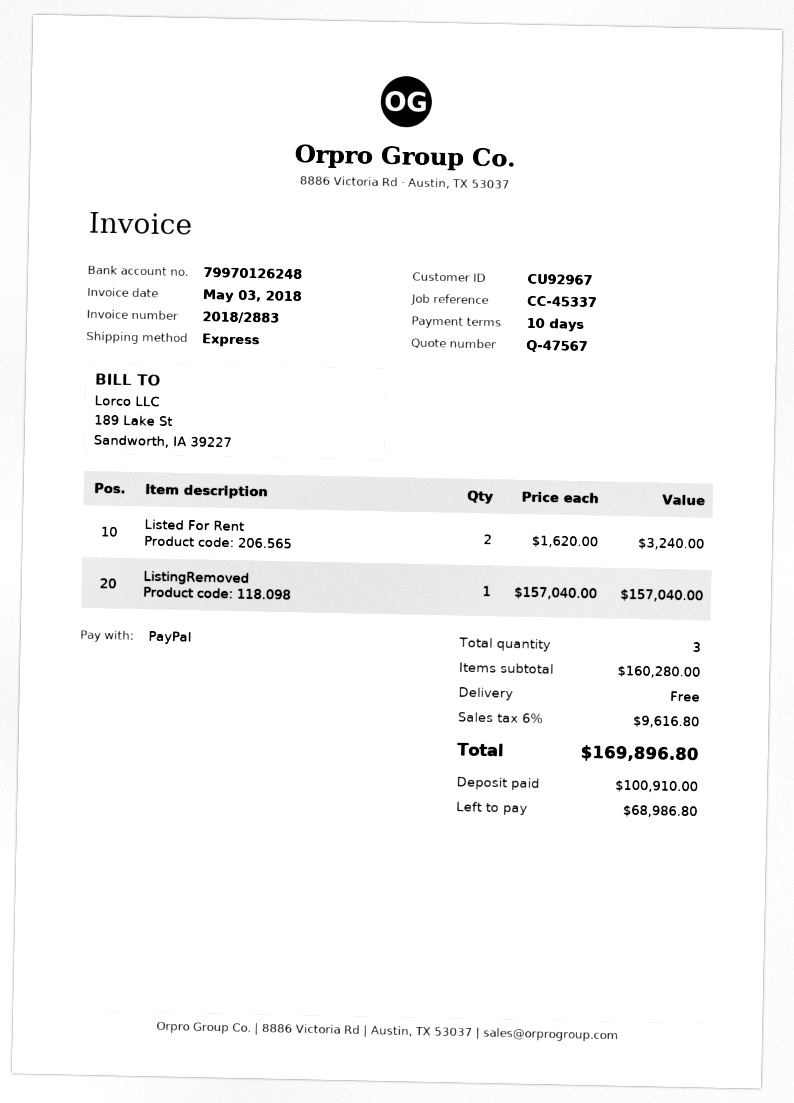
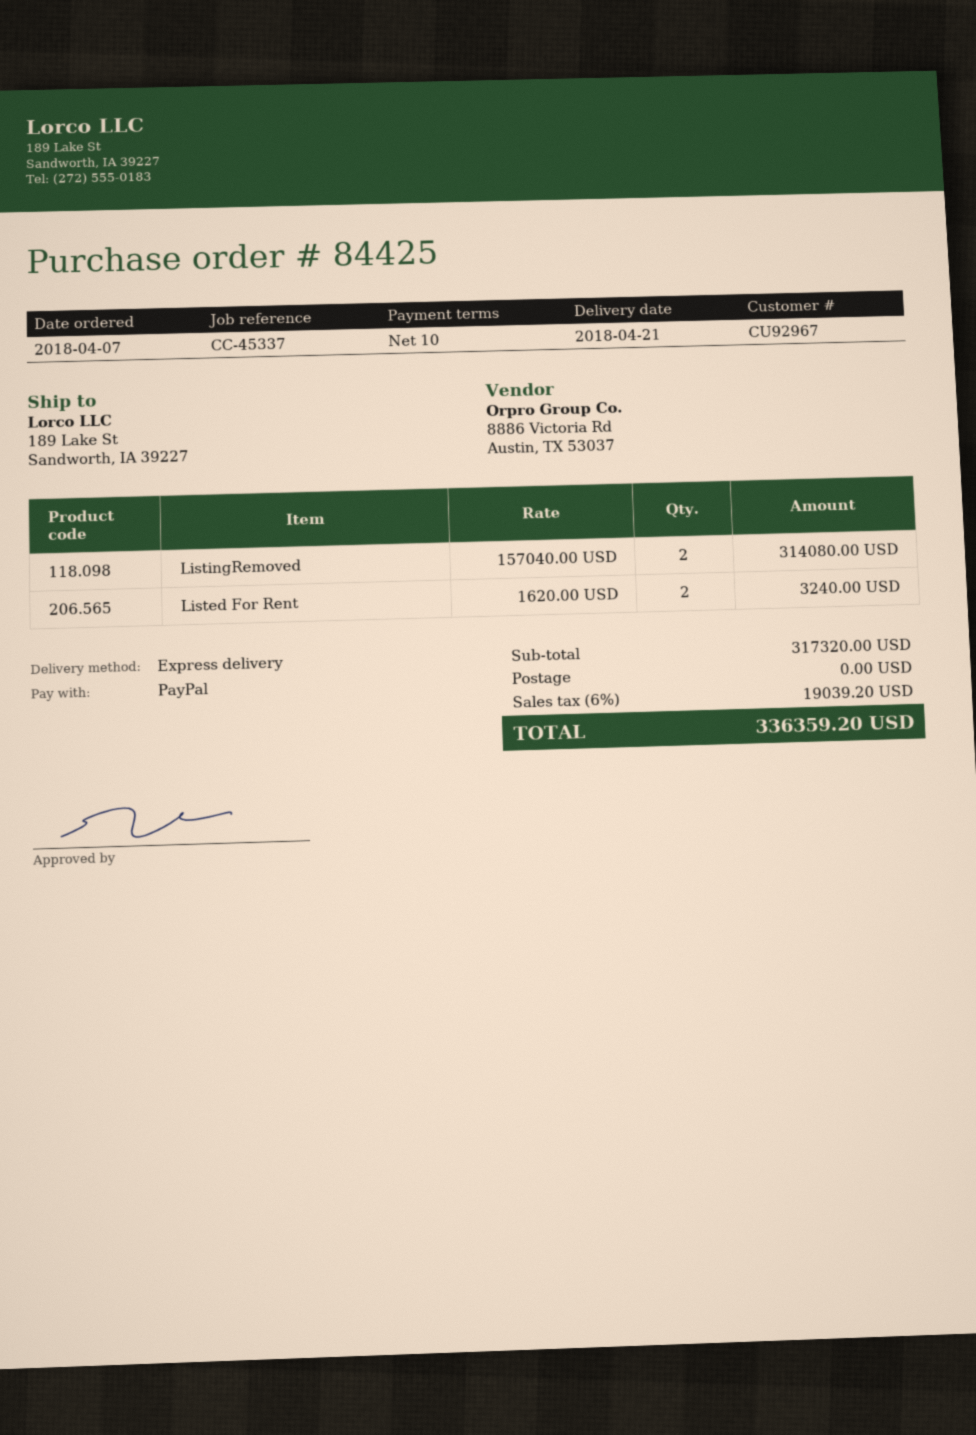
ListingRemoved: 1 x 157040.00 = 157040.00 -> 2 x 157040.00 = 314080.00
subtotal: 160280.00 -> 317320.00
tax: 6% = 9616.80 -> 6% = 19039.20
total: 169896.80 -> 336359.20

